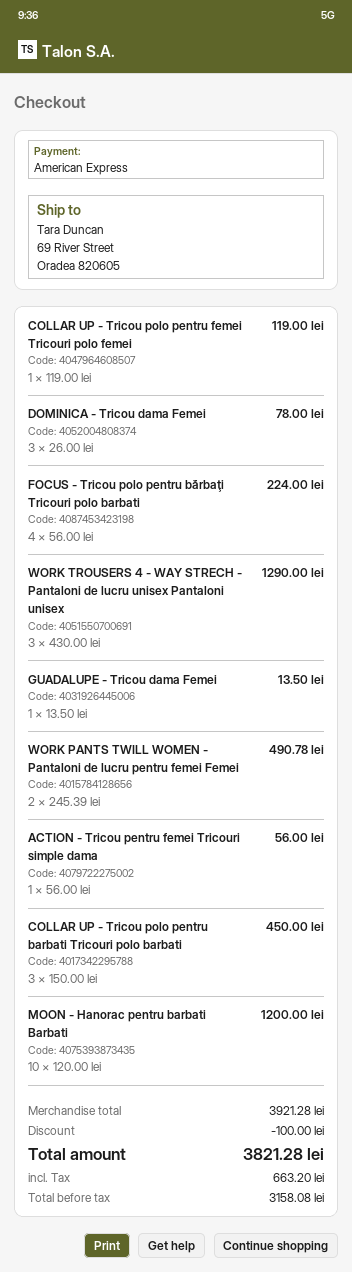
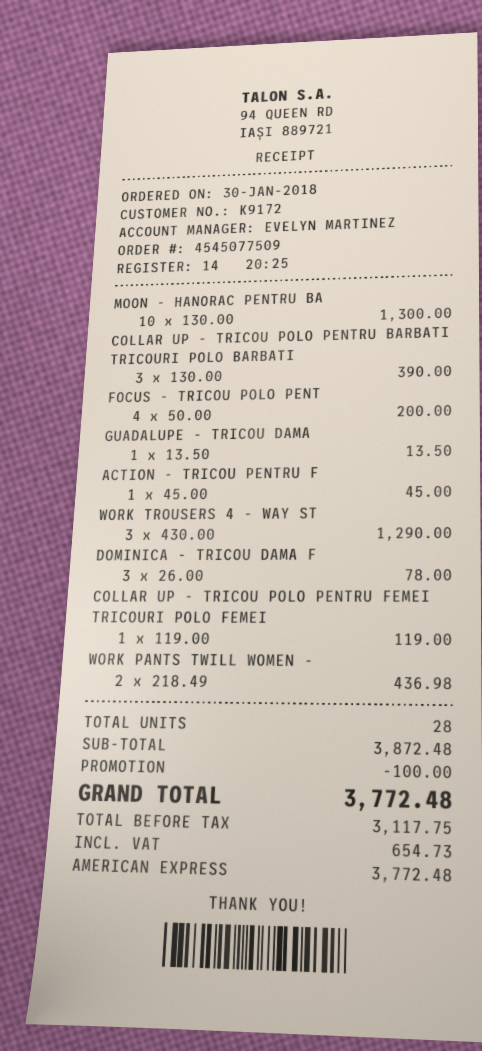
FOCUS - Tricou polo pentru bărbaţi Tricouri polo barbati: 4 x 56.00 = 224.00 -> 4 x 50.00 = 200.00
WORK PANTS TWILL WOMEN - Pantaloni de lucru pentru femei Femei: 2 x 245.39 = 490.78 -> 2 x 218.49 = 436.98
ACTION - Tricou pentru femei Tricouri simple dama: 1 x 56.00 = 56.00 -> 1 x 45.00 = 45.00
COLLAR UP - Tricou polo pentru barbati Tricouri polo barbati: 3 x 150.00 = 450.00 -> 3 x 130.00 = 390.00
MOON - Hanorac pentru barbati Barbati: 10 x 120.00 = 1200.00 -> 10 x 130.00 = 1300.00
subtotal: 3921.28 -> 3872.48
net: 3158.08 -> 3117.75
tax: 663.20 -> 654.73
total: 3821.28 -> 3772.48

